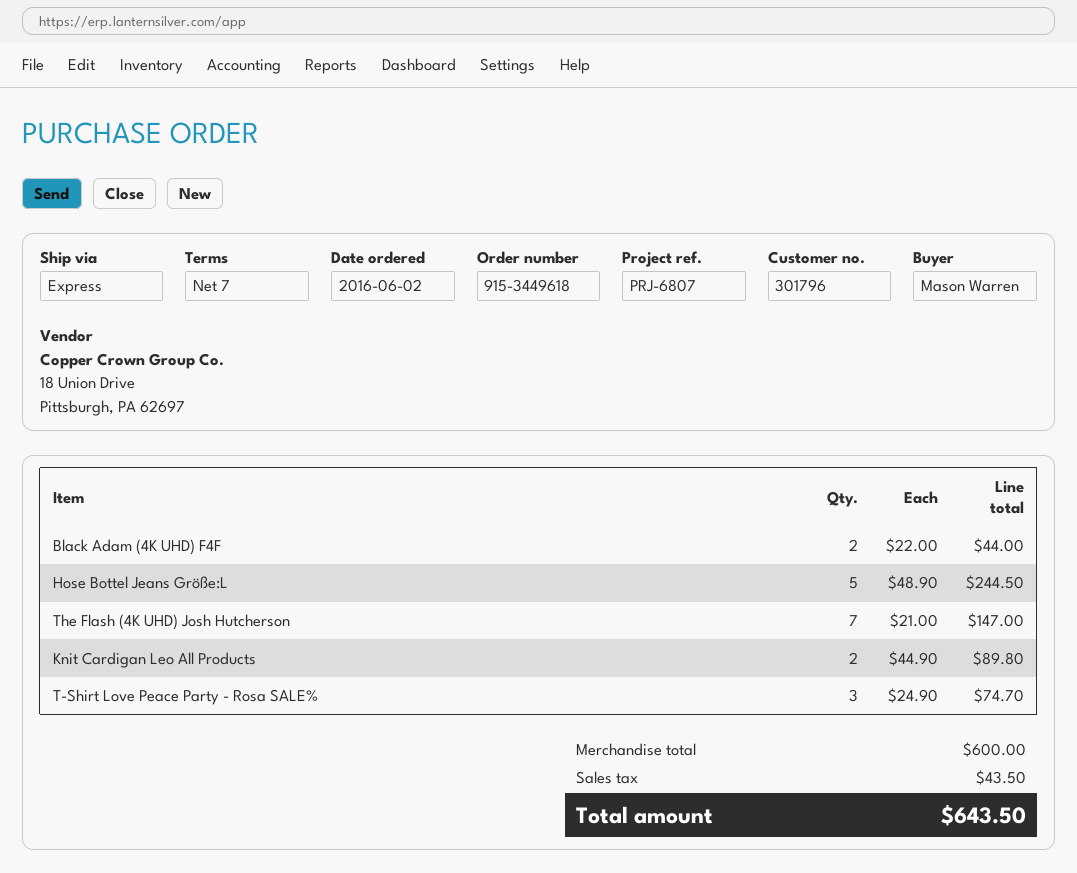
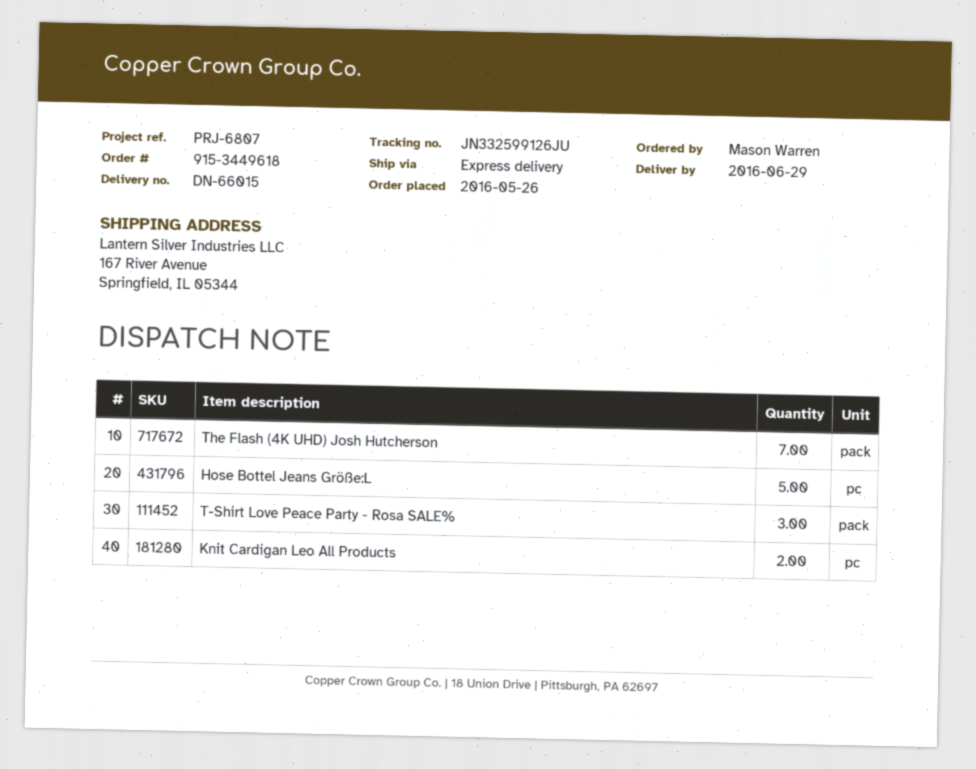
order date: 2016-06-02 -> 2016-05-26
Black Adam (4K UHD) F4F: 2 -> none

